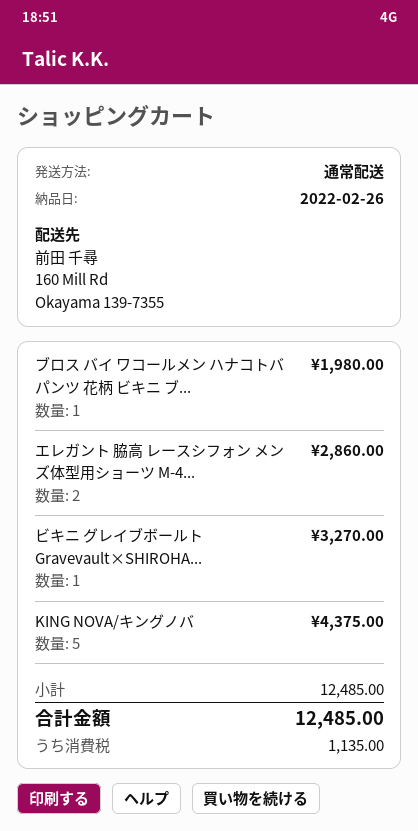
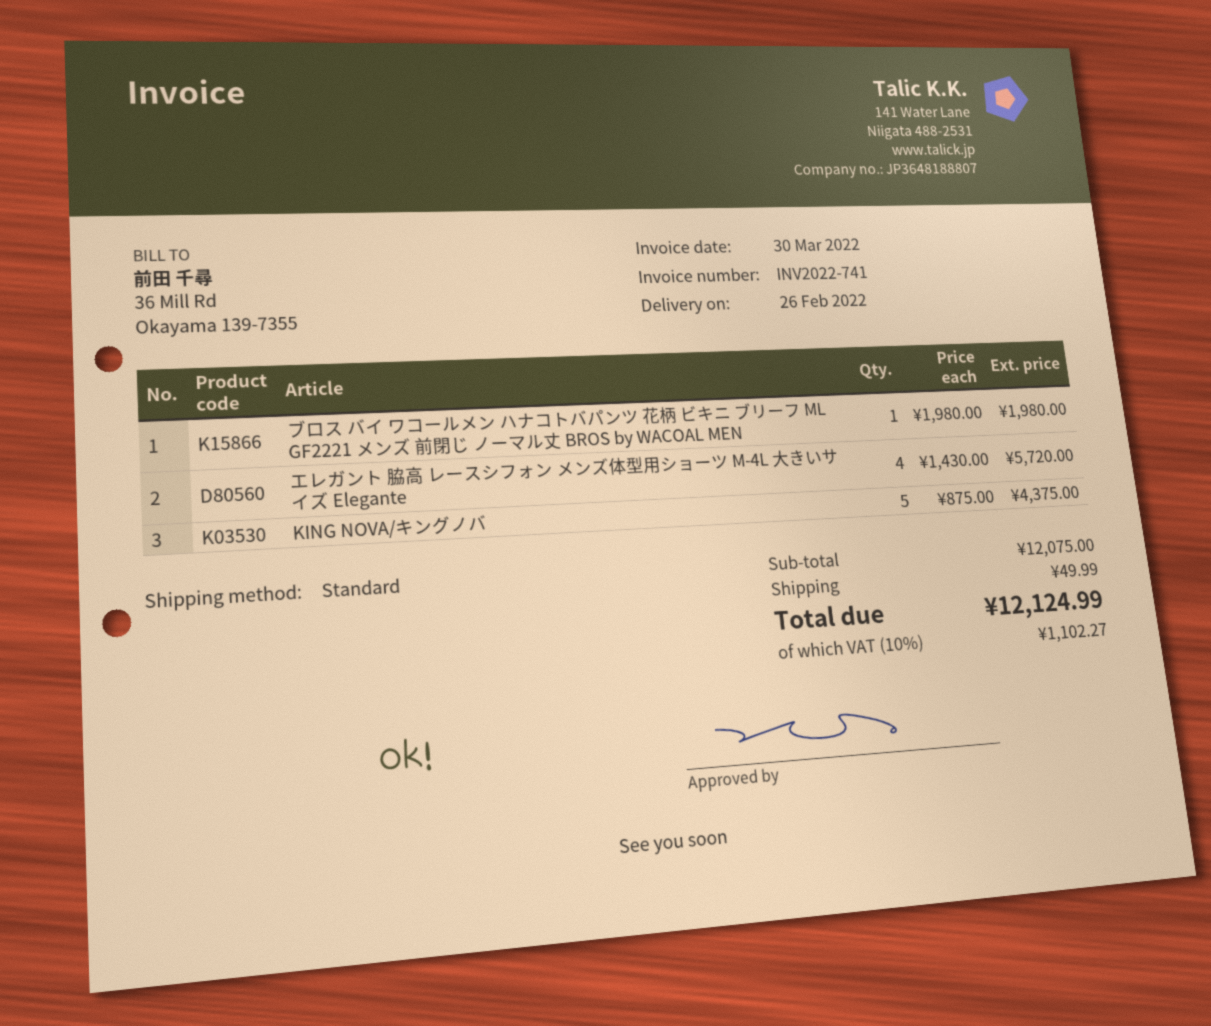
エレガント 脇高 レースシフォン メンズ体型用ショーツ M-4...: 2 for 2860.00 -> 4 for 5720.00
ビキニ グレイブボールト Gravevault×SHIROHA...: 1 for 3270.00 -> none
subtotal: 12485.00 -> 12075.00
shipping: none -> 49.99
tax: 1135.00 -> 1102.27
total: 12485.00 -> 12124.99

